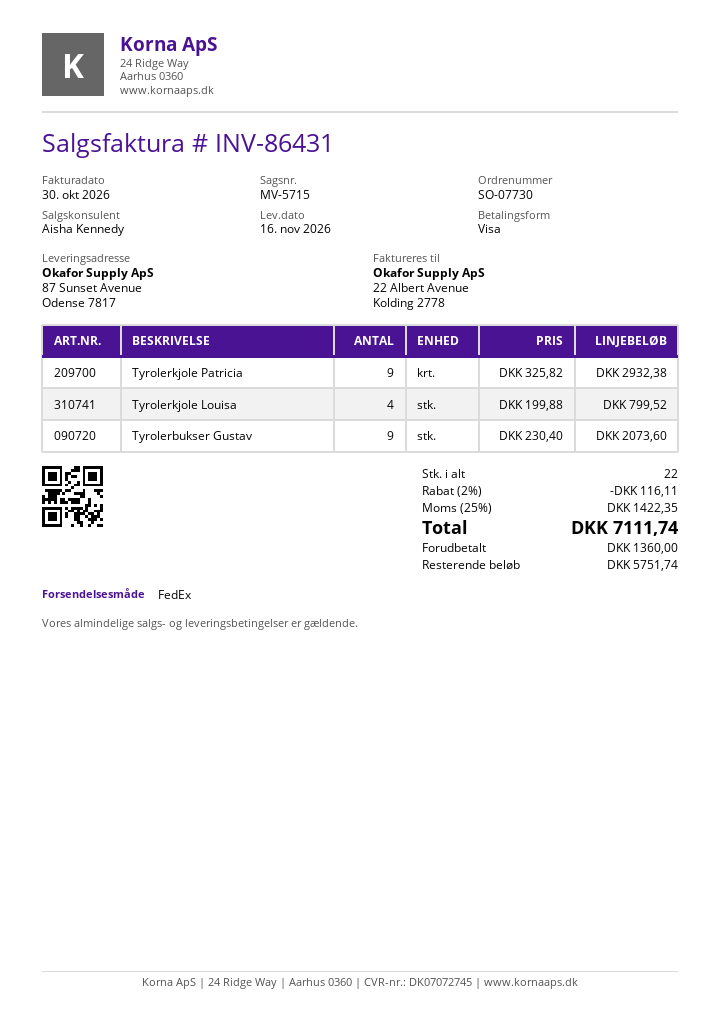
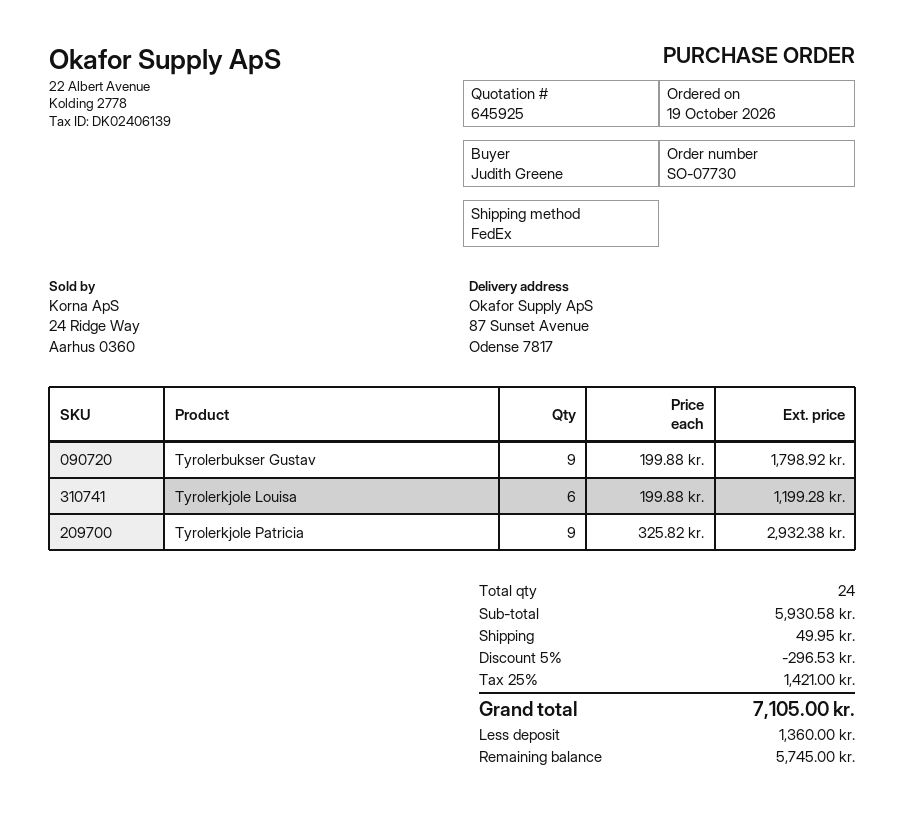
Tyrolerkjole Louisa: 4 x 199.88 = 799.52 -> 6 x 199.88 = 1199.28
Tyrolerbukser Gustav: 9 x 230.40 = 2073.60 -> 9 x 199.88 = 1798.92
total quantity: 22 -> 24
discount: 2% = 116.11 -> 5% = 296.53
shipping: none -> 49.95
tax: 25% = 1422.35 -> 25% = 1421.00
total: 7111.74 -> 7105.00
balance: 5751.74 -> 5745.00

